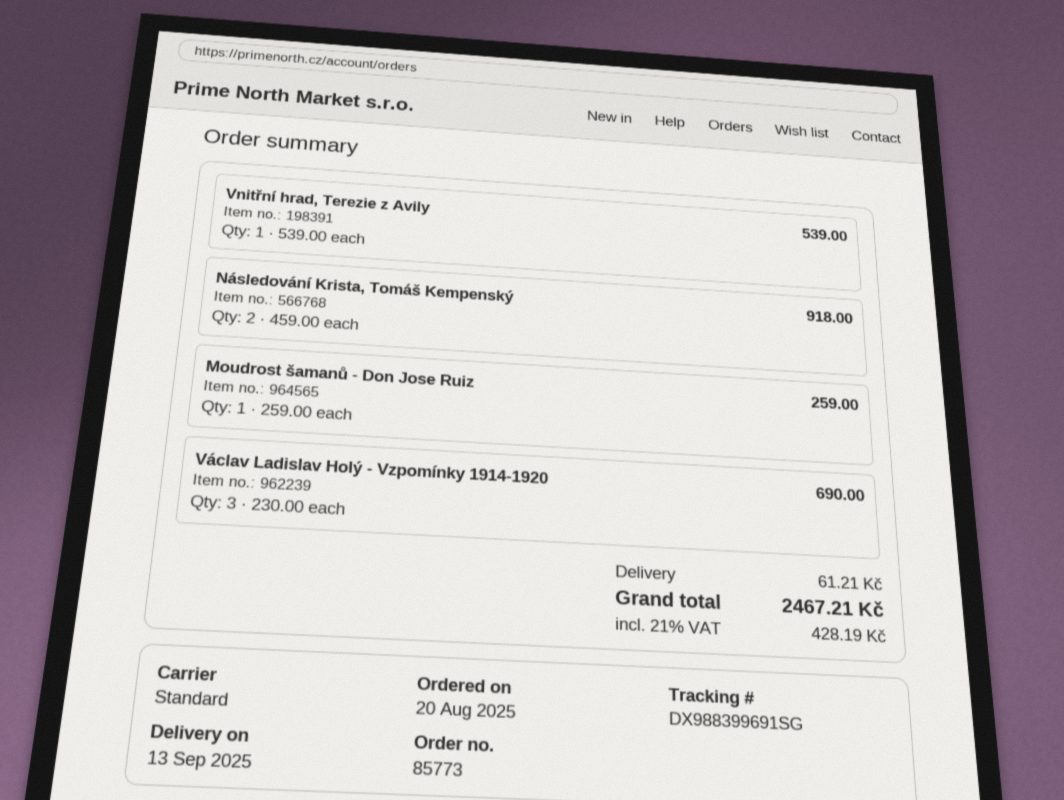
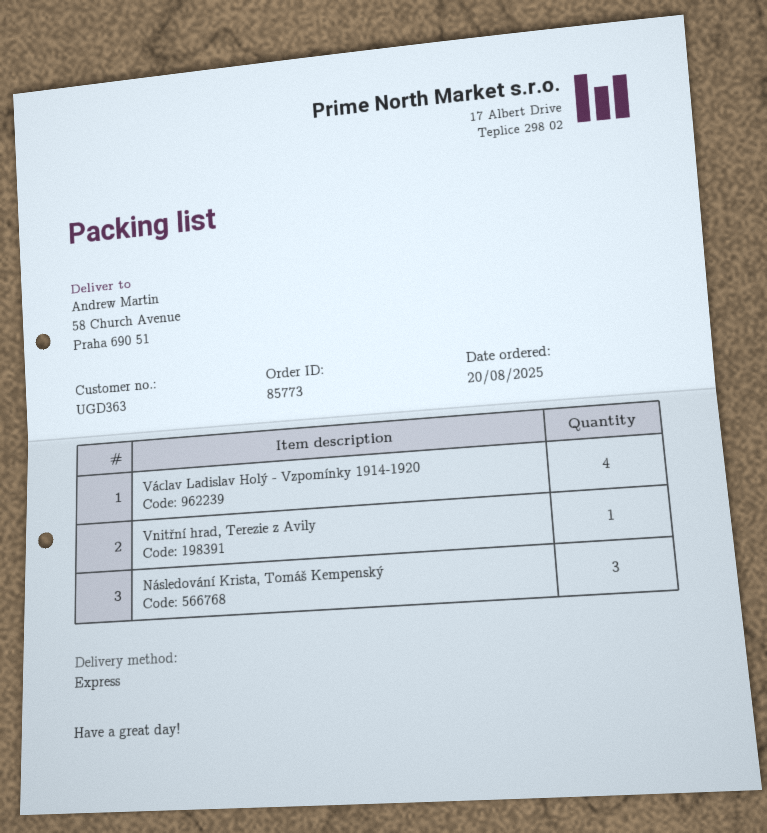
shipping method: standard -> express
Následování Krista, Tomáš Kempenský: 2 -> 3
Moudrost šamanů - Don Jose Ruiz: 1 -> none
Václav Ladislav Holý - Vzpomínky 1914-1920: 3 -> 4

